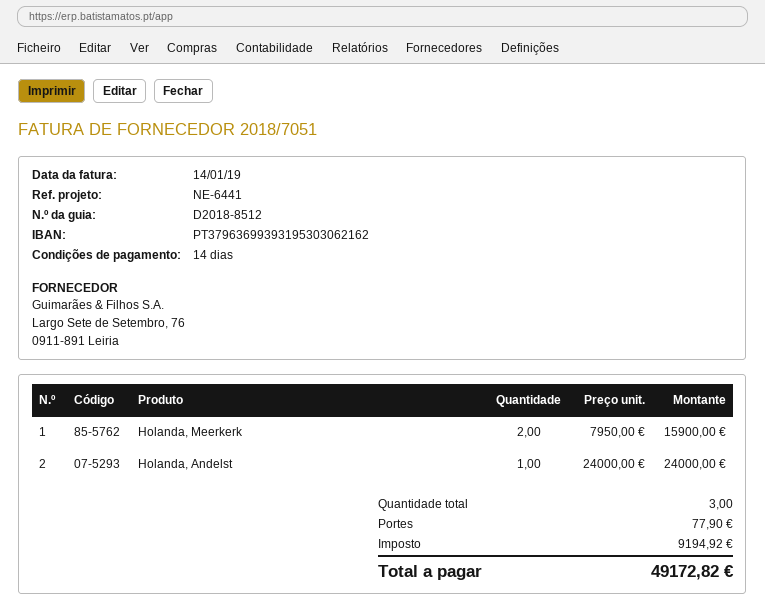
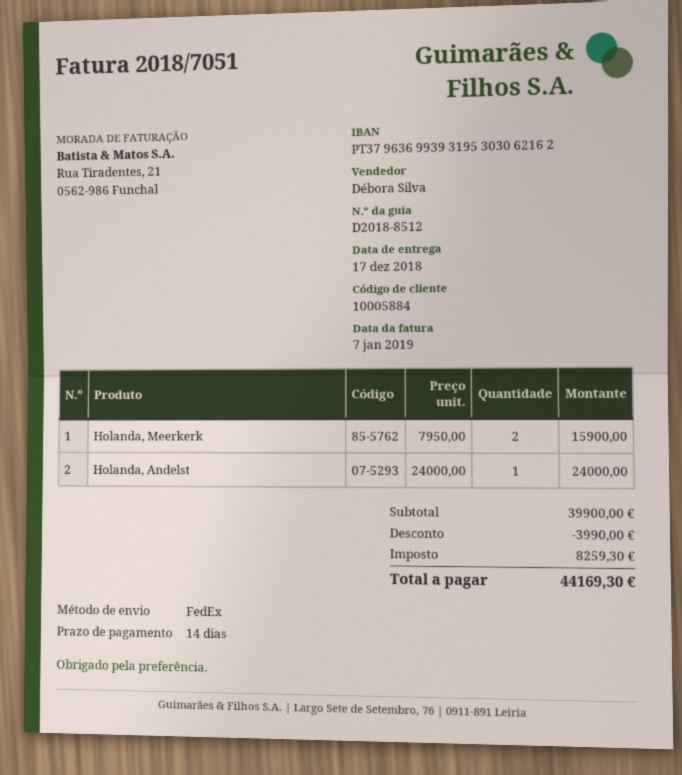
invoice date: 2019-01-14 -> 2019-01-07
discount: none -> 3990.00
shipping: 77.90 -> none
tax: 9194.92 -> 8259.30
total: 49172.82 -> 44169.30

